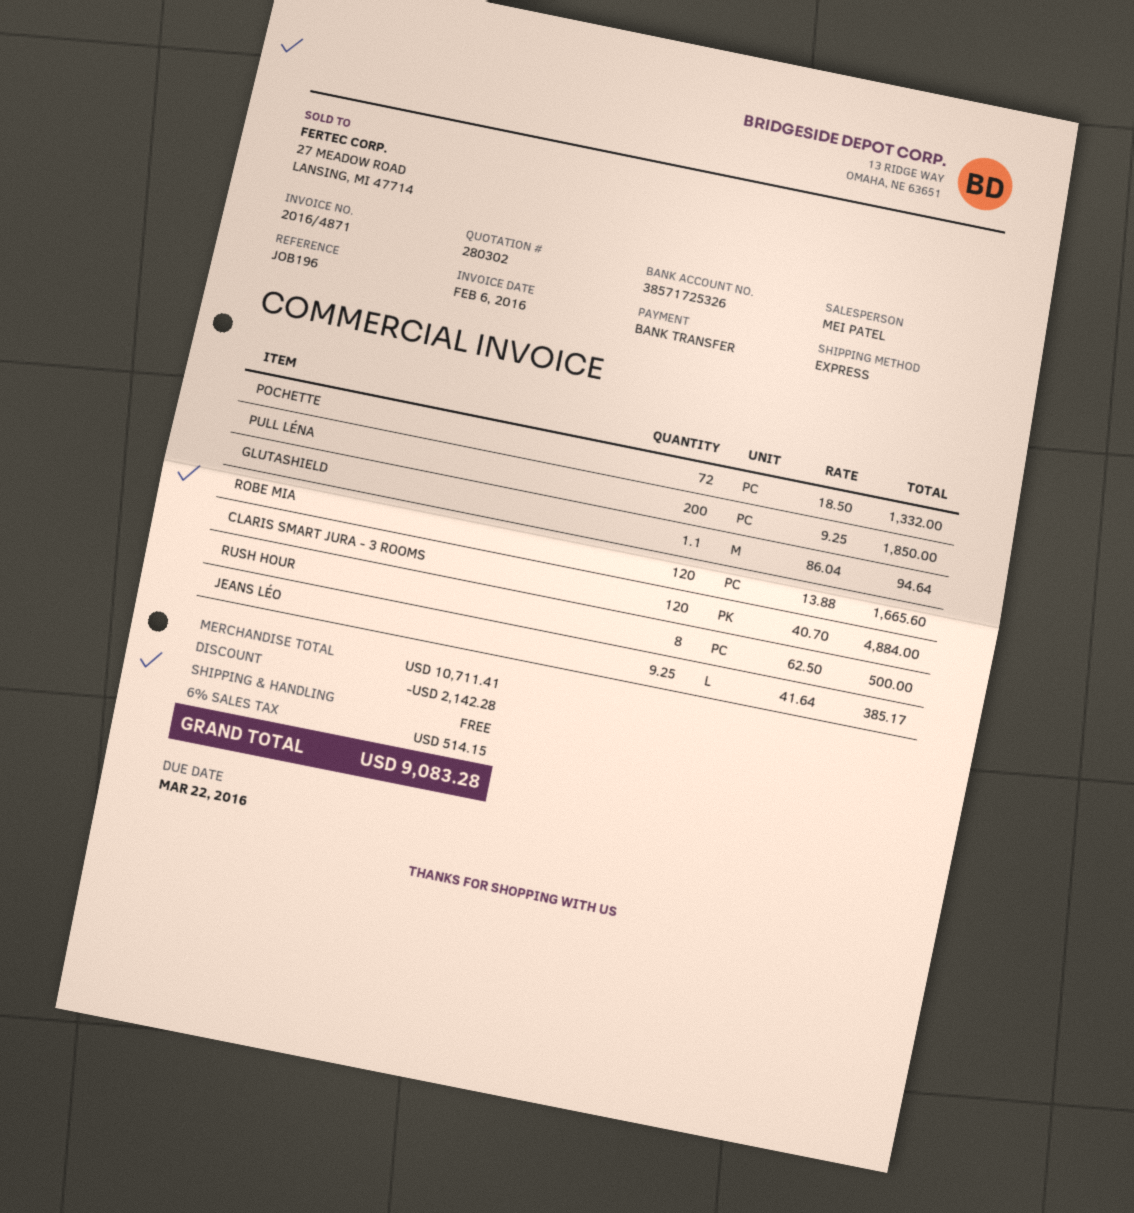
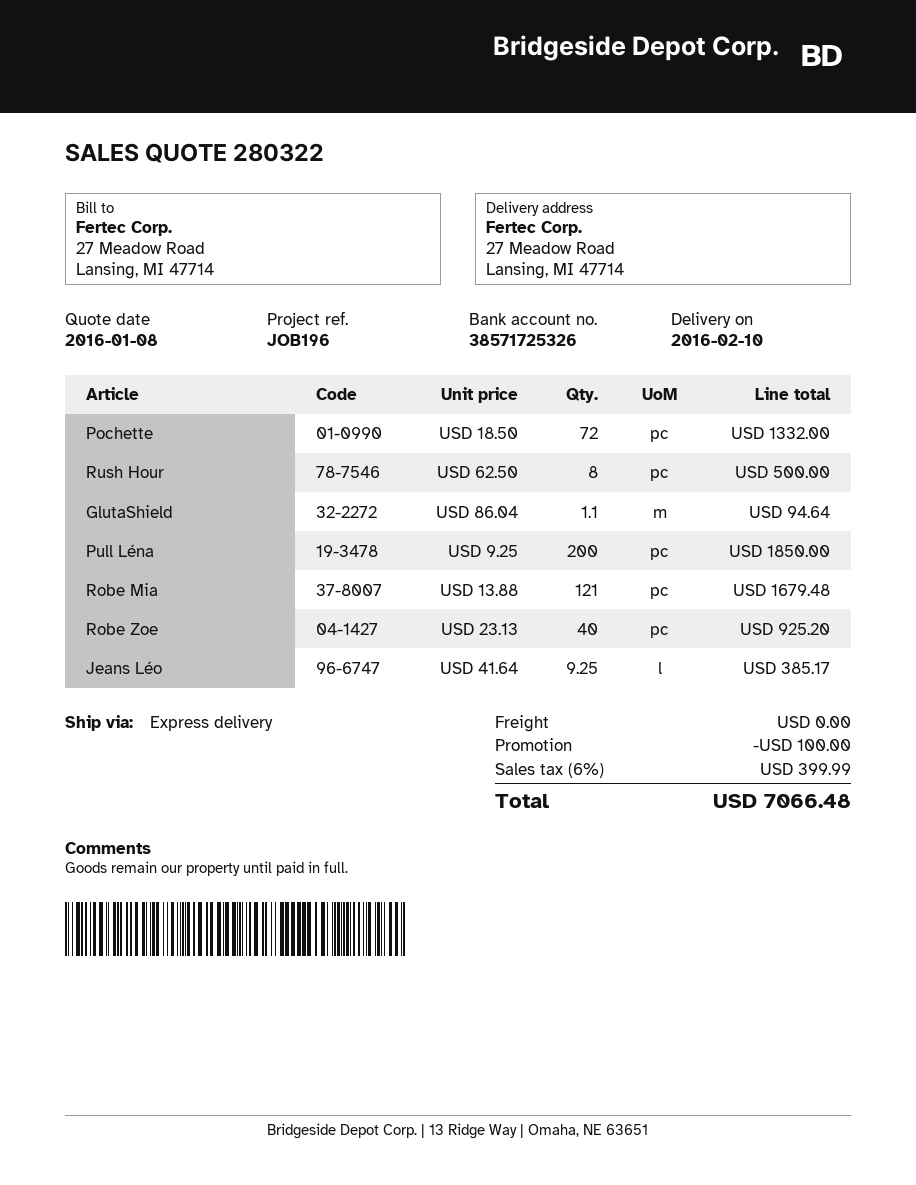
quote number: 280302 -> 280322
ROBE MIA: 120 x 13.88 = 1665.60 -> 121 x 13.88 = 1679.48
CLARIS SMART JURA - 3 ROOMS: 120 x 40.70 = 4884.00 -> none
Robe Zoe: none -> 40 x 23.13 = 925.20
discount: 2142.28 -> 100.00
tax: 6% = 514.15 -> 6% = 399.99
total: 9083.28 -> 7066.48

